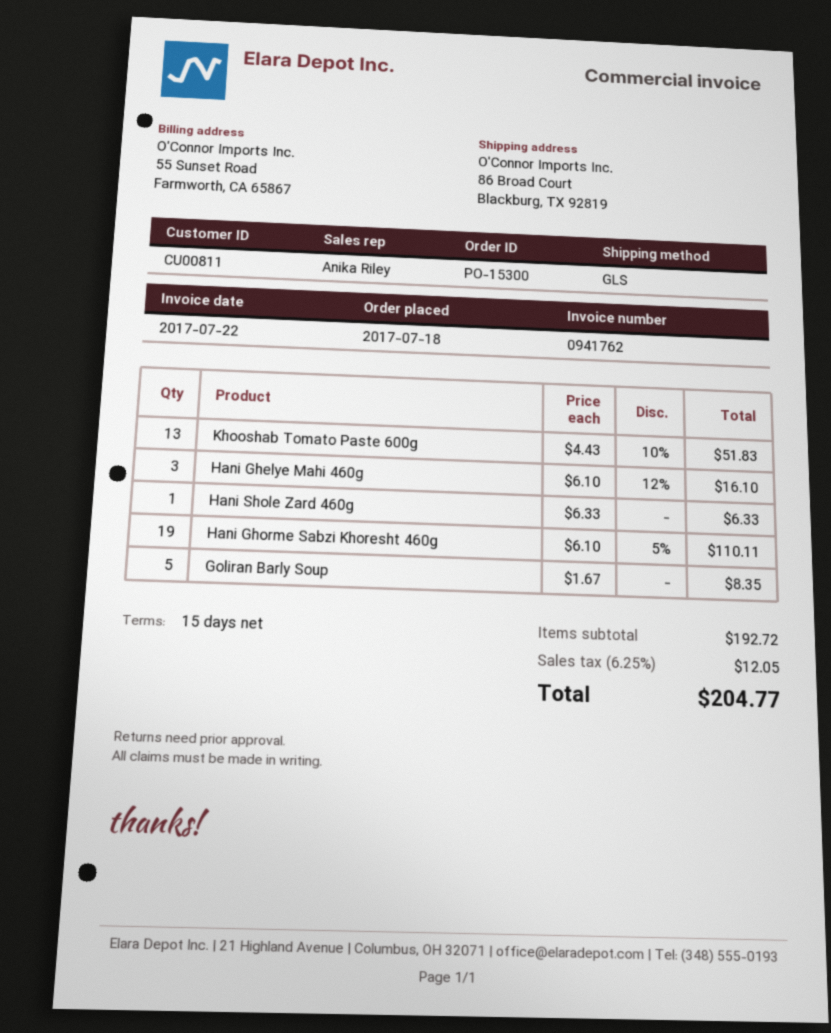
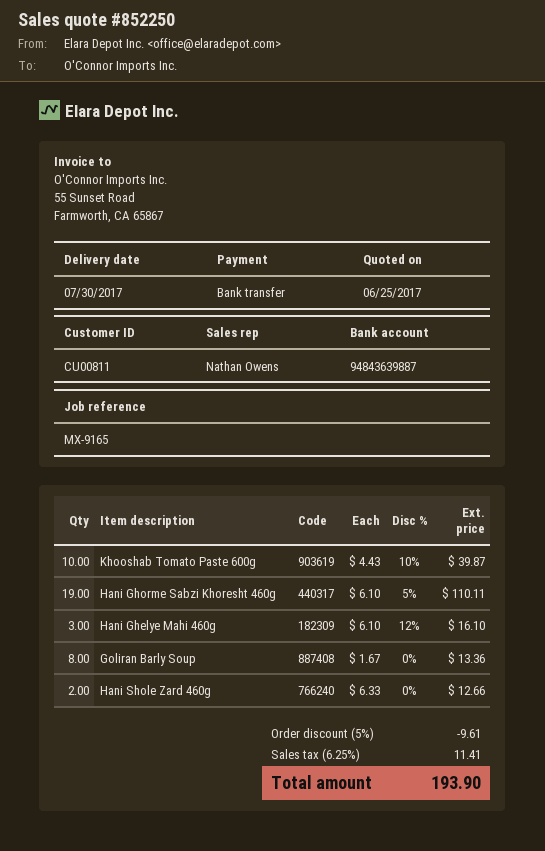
sales rep: Anika Riley -> Nathan Owens
Khooshab Tomato Paste 600g: 13 x 4.43 - 10% = 51.83 -> 10 x 4.43 - 10% = 39.87
Hani Shole Zard 460g: 1 x 6.33 = 6.33 -> 2 x 6.33 = 12.66
Goliran Barly Soup: 5 x 1.67 = 8.35 -> 8 x 1.67 = 13.36
discount: none -> 5% = 9.61
tax: 6.25% = 12.05 -> 6.25% = 11.41
total: 204.77 -> 193.90

